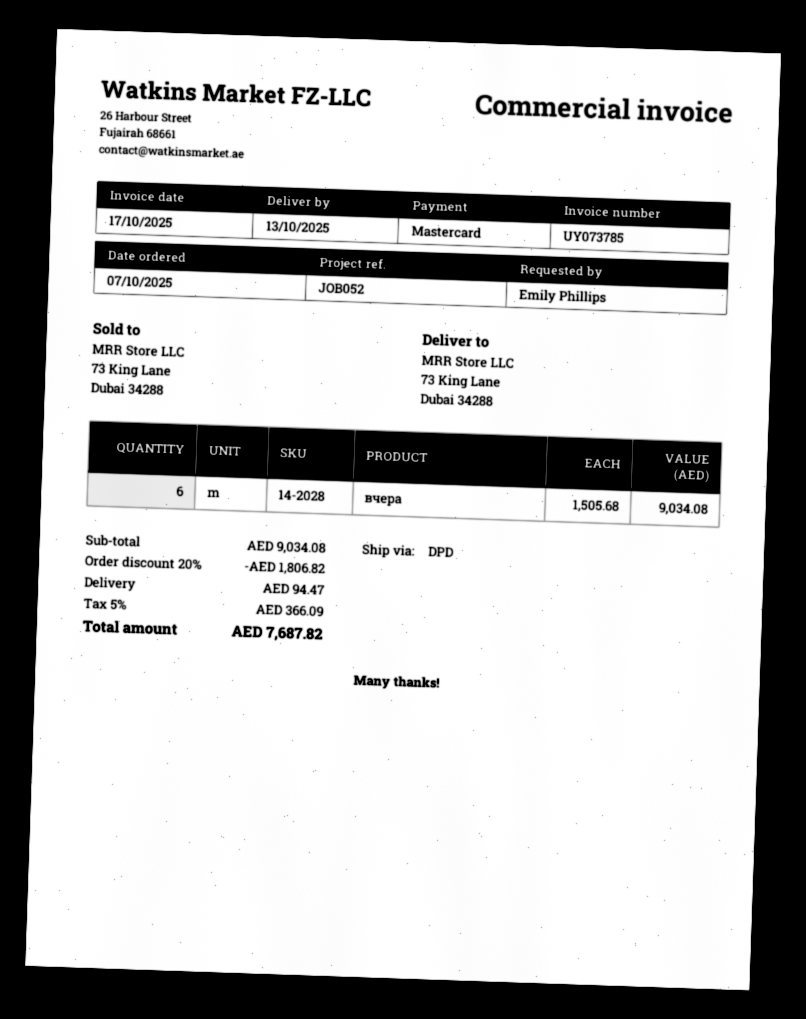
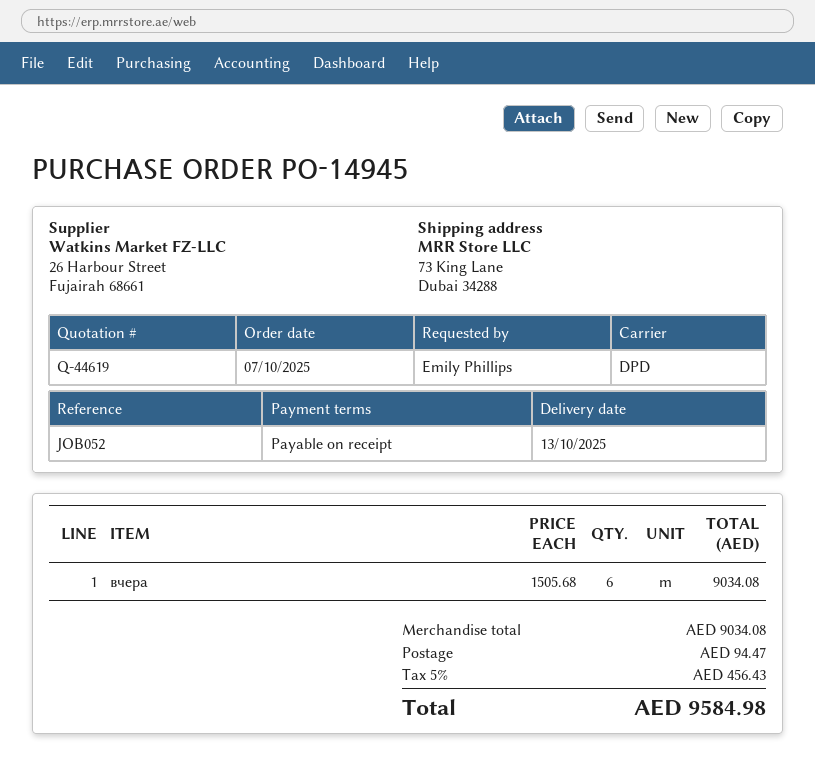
discount: 20% = 1806.82 -> none
tax: 5% = 366.09 -> 5% = 456.43
total: 7687.82 -> 9584.98

